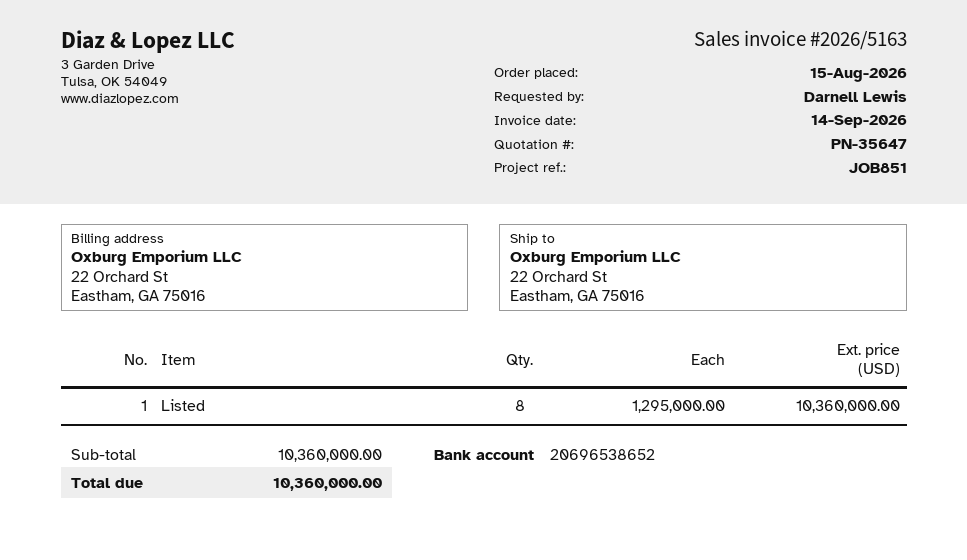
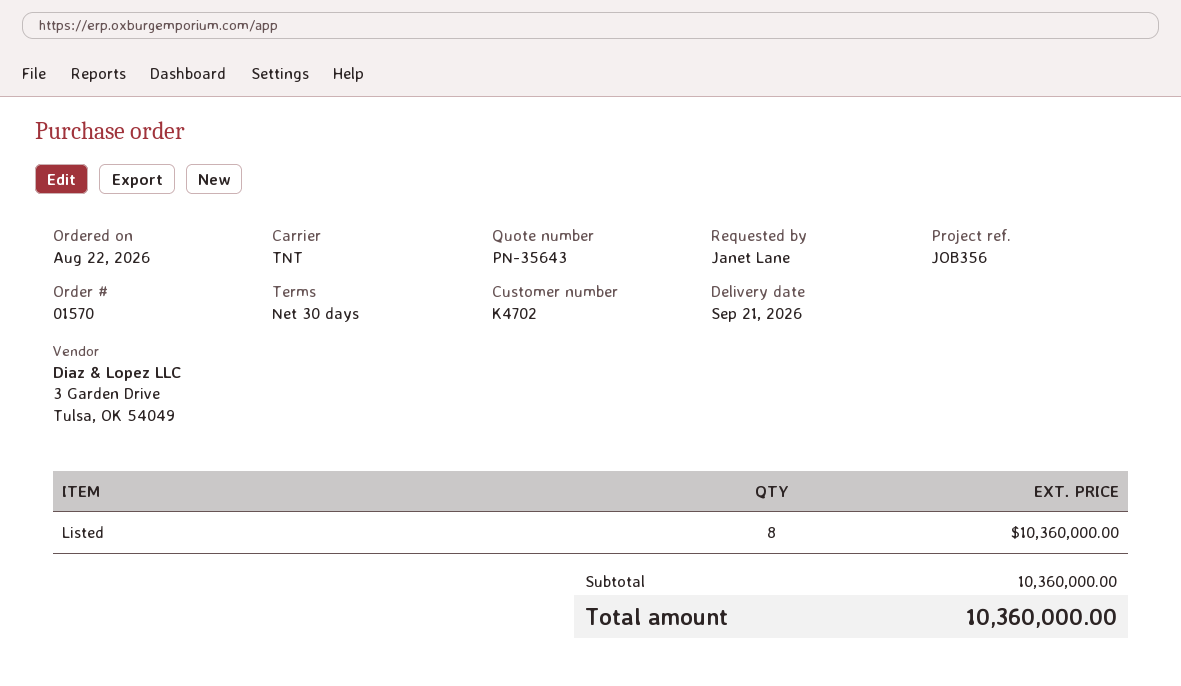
quote number: PN-35647 -> PN-35643
order date: 2026-08-15 -> 2026-08-22
reference: JOB851 -> JOB356
ordered by: Darnell Lewis -> Janet Lane

